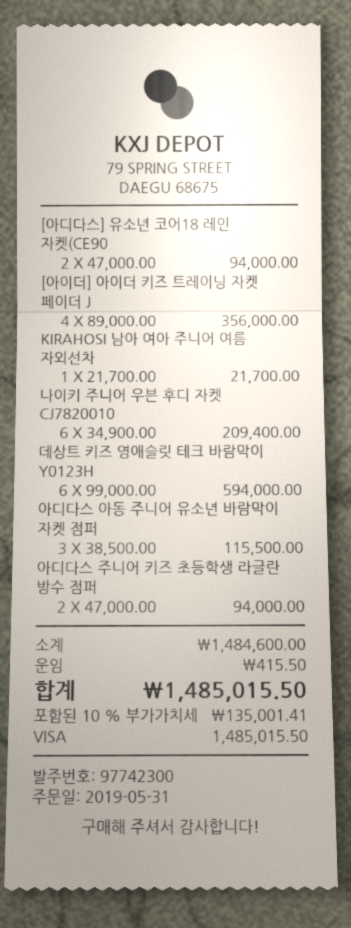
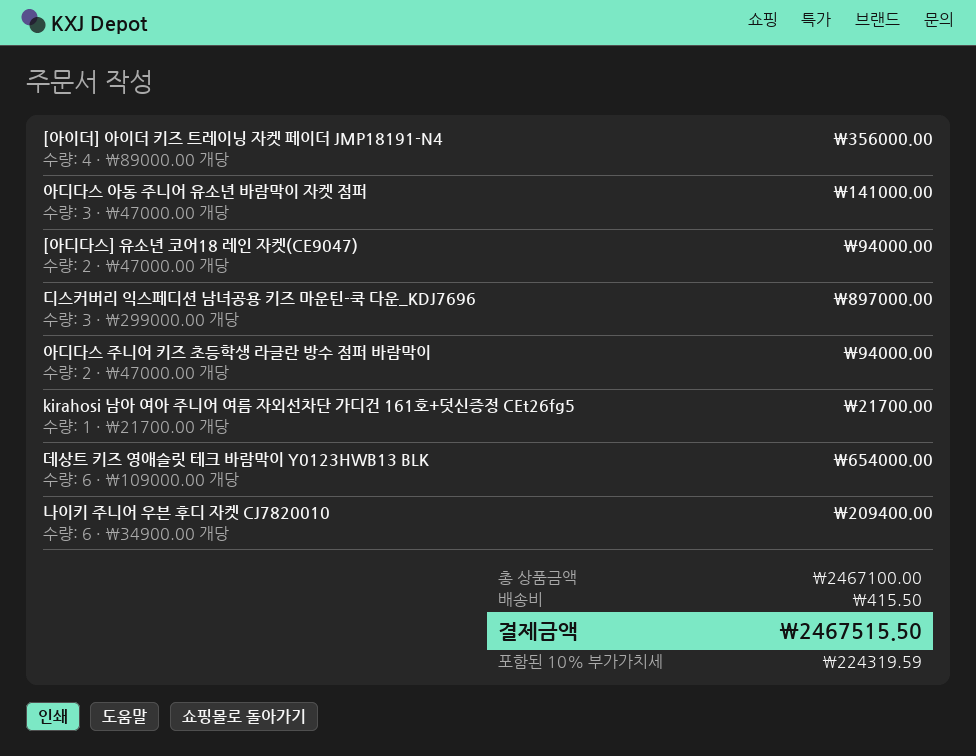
데상트 키즈 영애슬릿 테크 바람막이 Y0123H: 6 x 99000.00 = 594000.00 -> 6 x 109000.00 = 654000.00
아디다스 아동 주니어 유소년 바람막이 자켓 점퍼: 3 x 38500.00 = 115500.00 -> 3 x 47000.00 = 141000.00
디스커버리 익스페디션 남녀공용 키즈 마운틴-쿡 다운_KDJ7696: none -> 3 x 299000.00 = 897000.00
subtotal: 1484600.00 -> 2467100.00
tax: 10% = 135001.41 -> 10% = 224319.59
total: 1485015.50 -> 2467515.50

